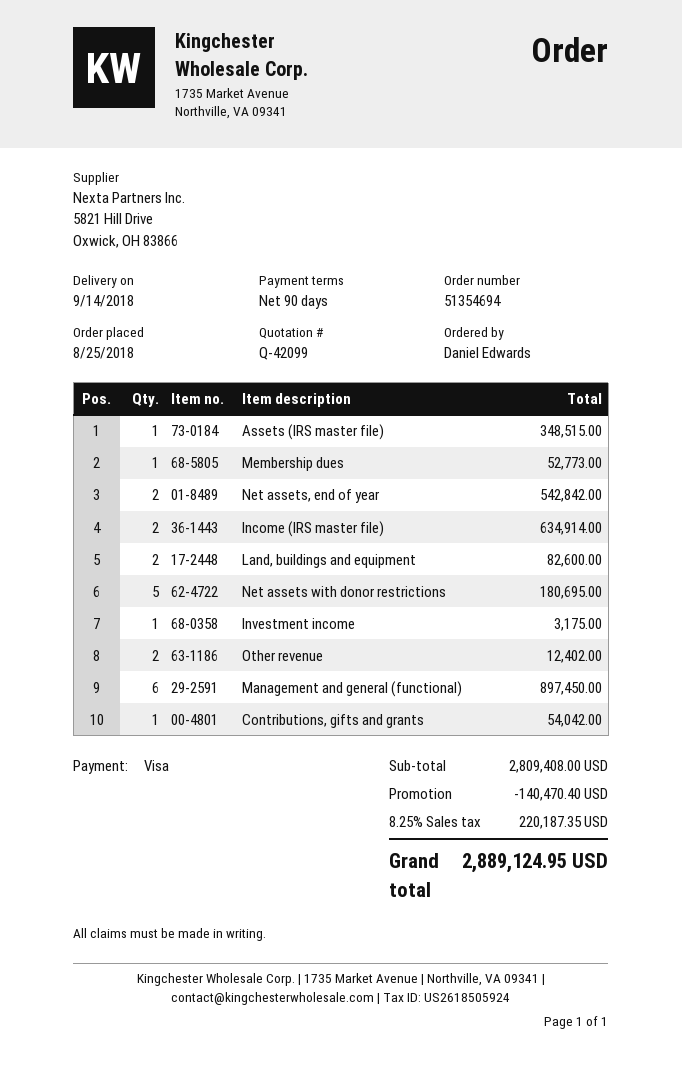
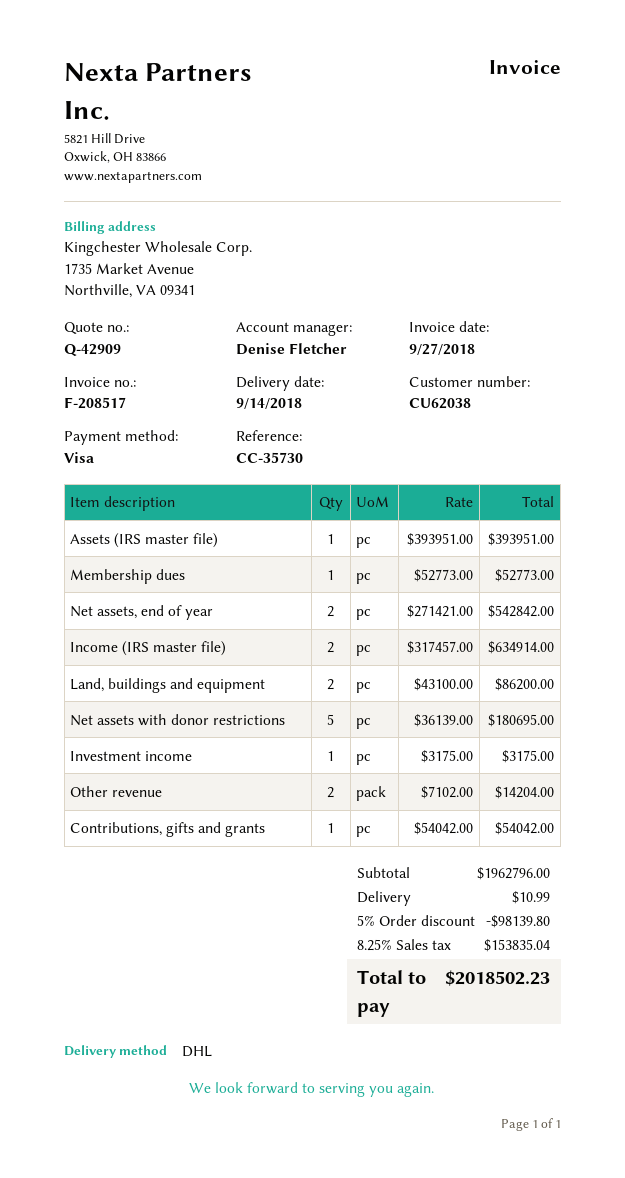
quote number: Q-42099 -> Q-42909
Assets (IRS master file): 1 for 348515.00 -> 1 for 393951.00
Land, buildings and equipment: 2 for 82600.00 -> 2 for 86200.00
Other revenue: 2 for 12402.00 -> 2 for 14204.00
Management and general (functional): 6 for 897450.00 -> none
subtotal: 2809408.00 -> 1962796.00
discount: 140470.40 -> 98139.80
shipping: none -> 10.99
tax: 8.25% = 220187.35 -> 8.25% = 153835.04
total: 2889124.95 -> 2018502.23

